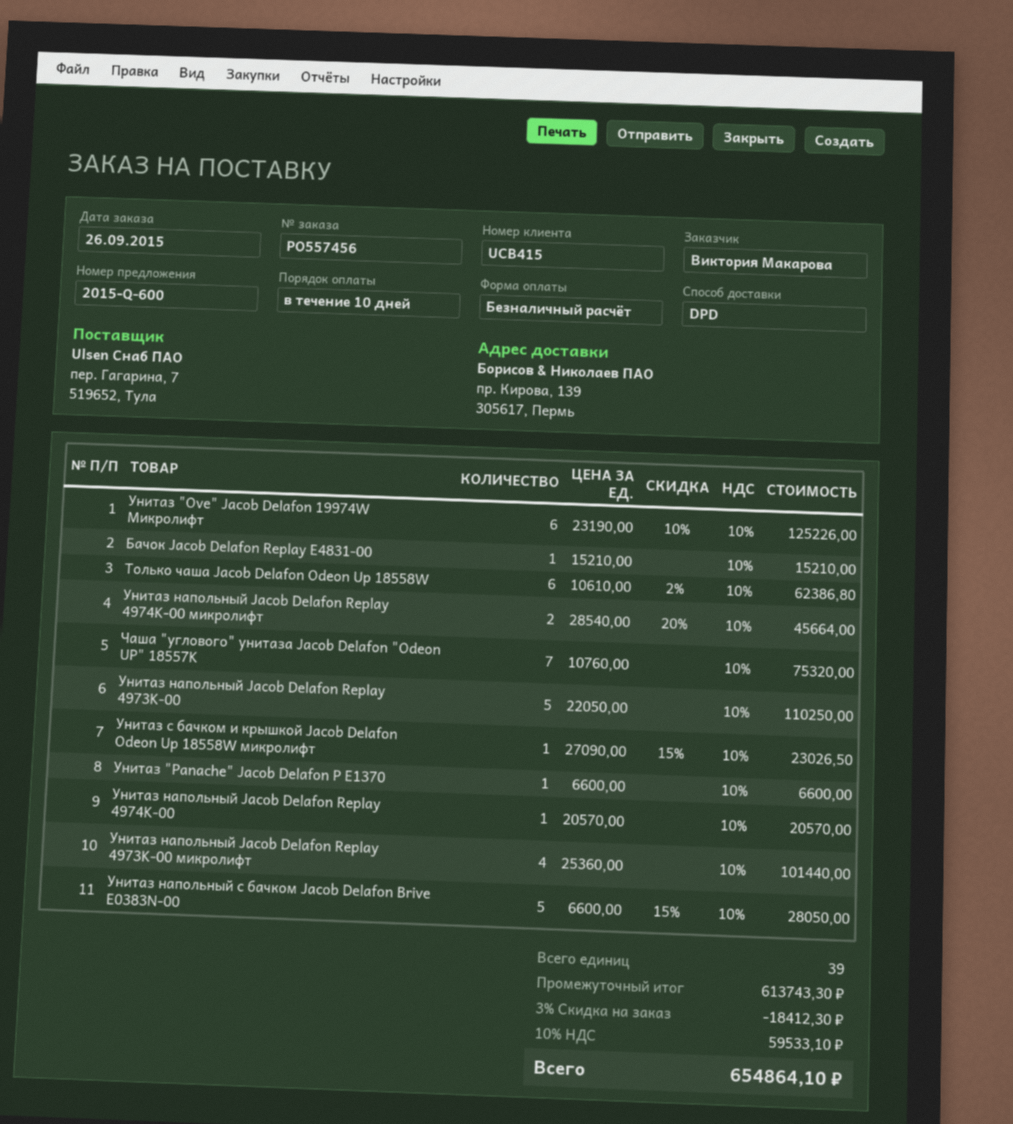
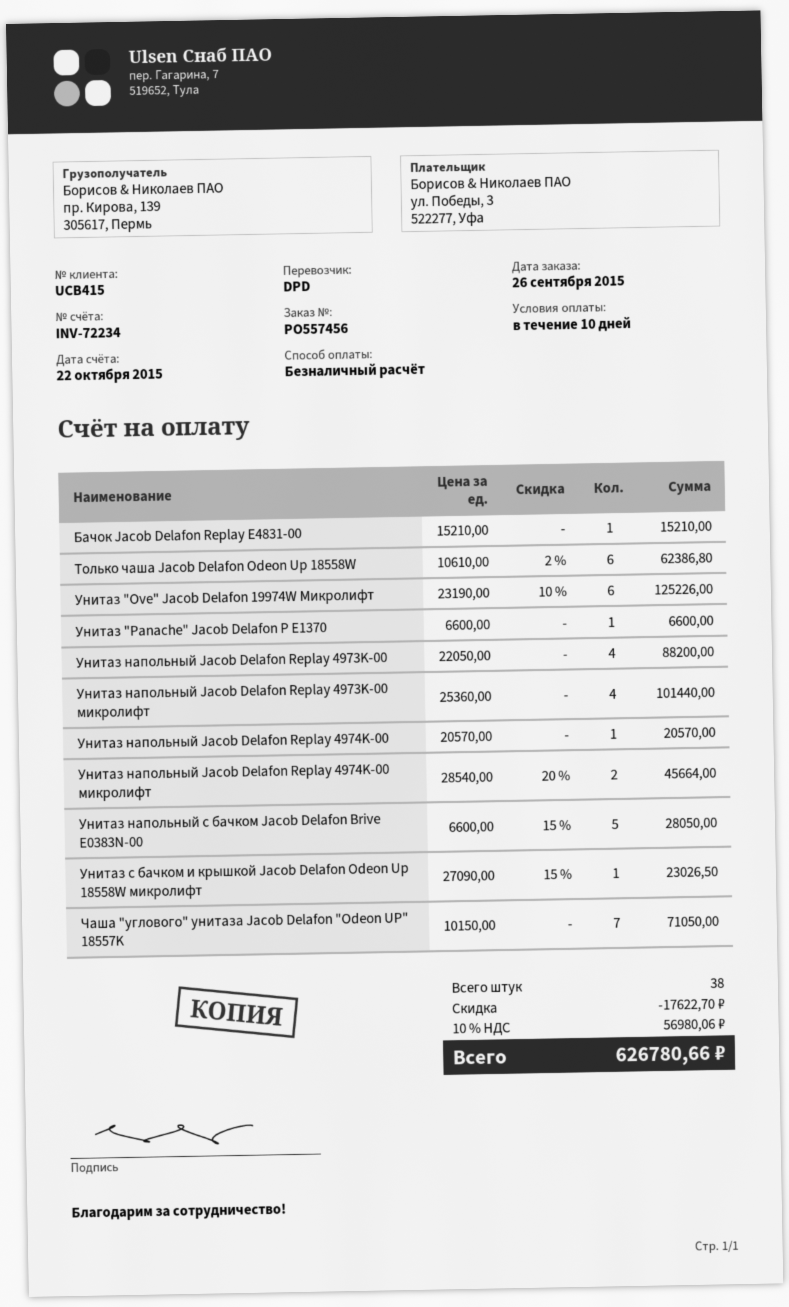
Чаша "углового" унитаза Jacob Delafon "Odeon UP" 18557K: 7 x 10760.00 = 75320.00 -> 7 x 10150.00 = 71050.00
Унитаз напольный Jacob Delafon Replay 4973K-00: 5 x 22050.00 = 110250.00 -> 4 x 22050.00 = 88200.00
total quantity: 39 -> 38
discount: 18412.30 -> 17622.70
tax: 10% = 59533.10 -> 10% = 56980.06
total: 654864.10 -> 626780.66

